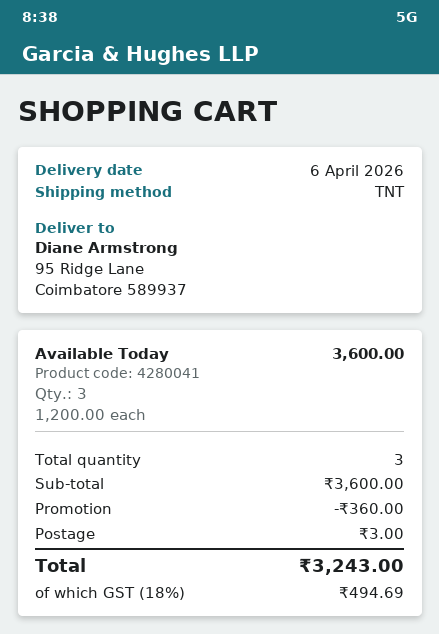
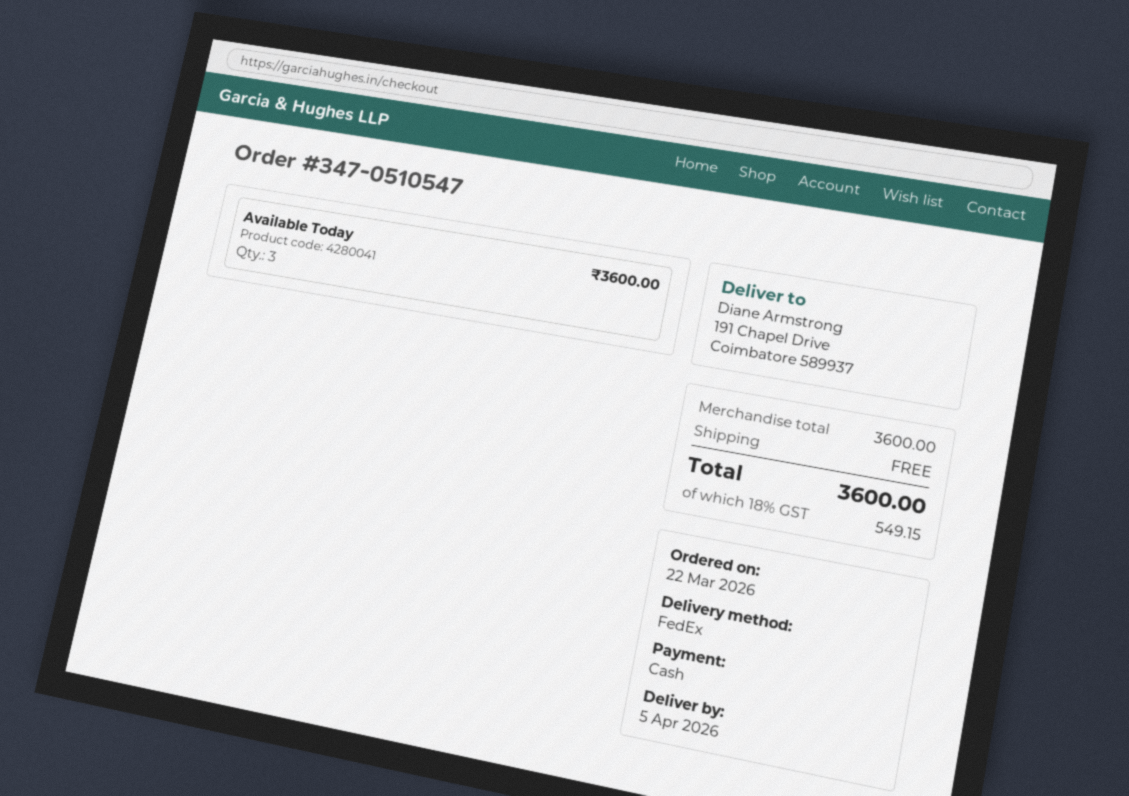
delivery date: 2026-04-06 -> 2026-04-05
shipping method: TNT -> FedEx
ship to: 95 Ridge Lane, Coimbatore 589937 -> 191 Chapel Drive, Coimbatore 589937
discount: 360.00 -> none
shipping: 3.00 -> 0.00
tax: 18% = 494.69 -> 18% = 549.15
total: 3243.00 -> 3600.00

